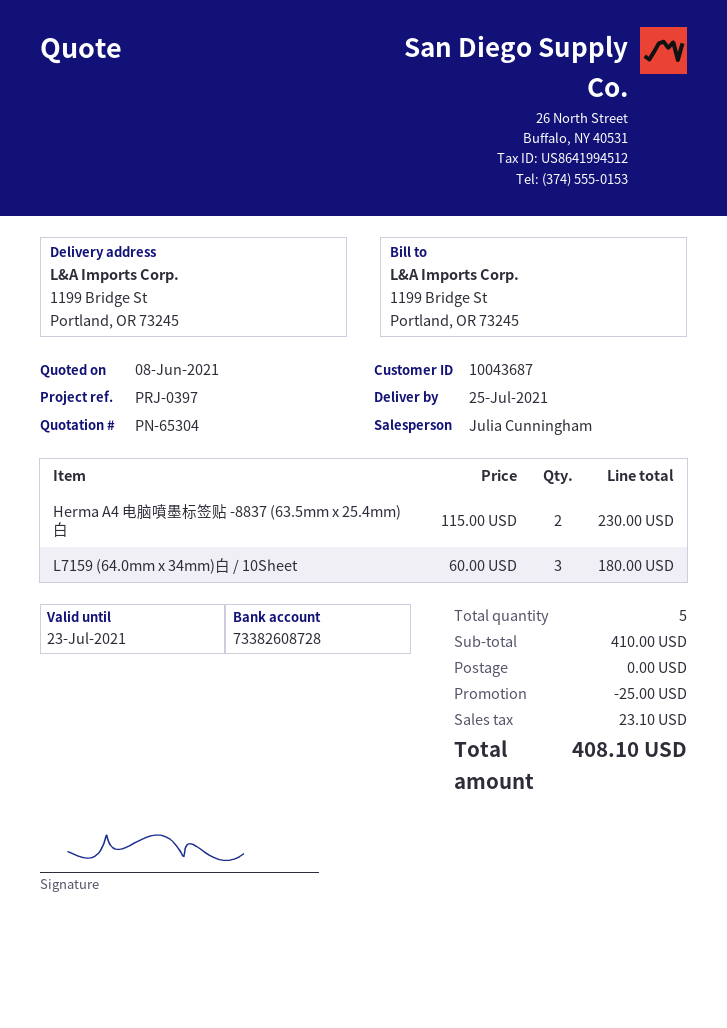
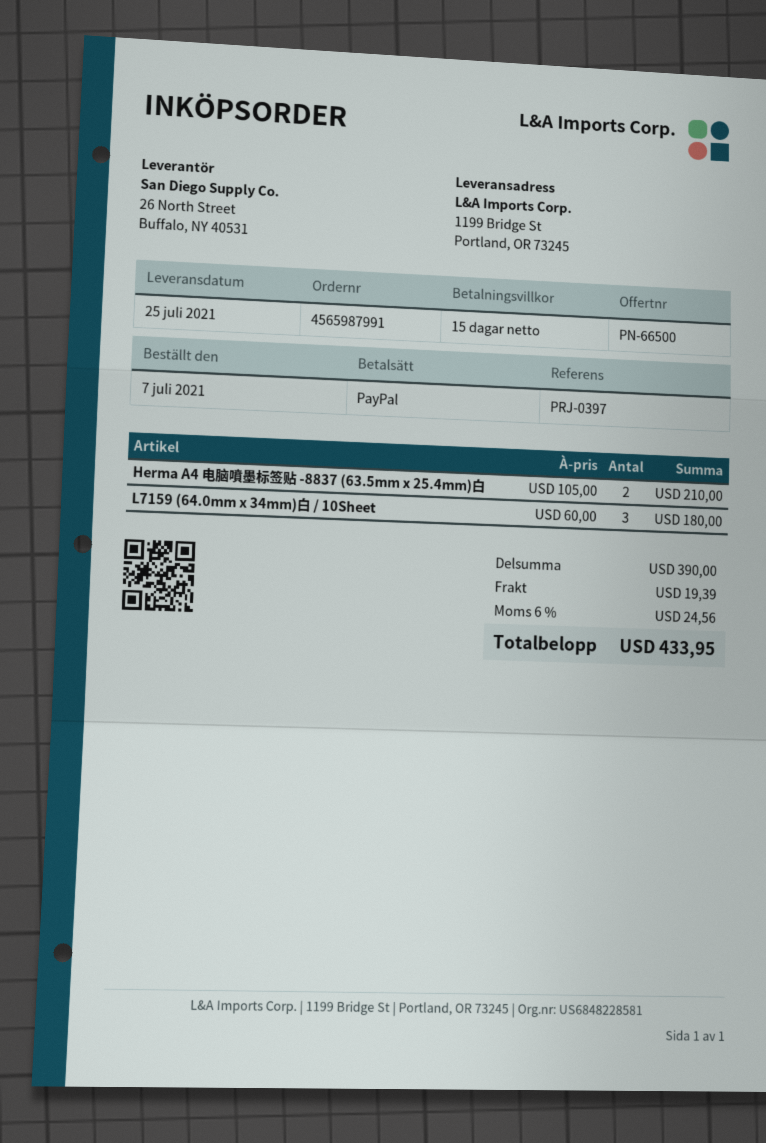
quote number: PN-65304 -> PN-66500
Herma A4 电脑噴墨标签贴 -8837 (63.5mm x 25.4mm)白: 2 x 115.00 = 230.00 -> 2 x 105.00 = 210.00
subtotal: 410.00 -> 390.00
discount: 25.00 -> none
shipping: 0.00 -> 19.39
tax: 23.10 -> 24.56
total: 408.10 -> 433.95

